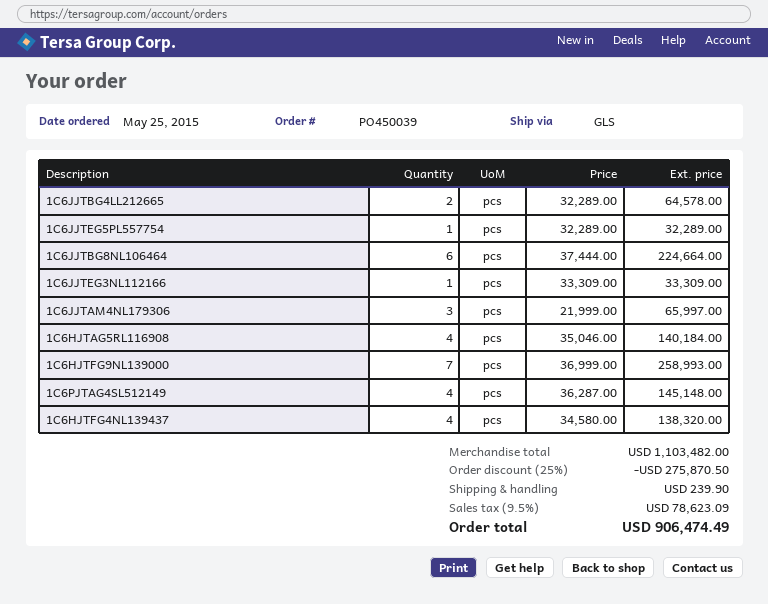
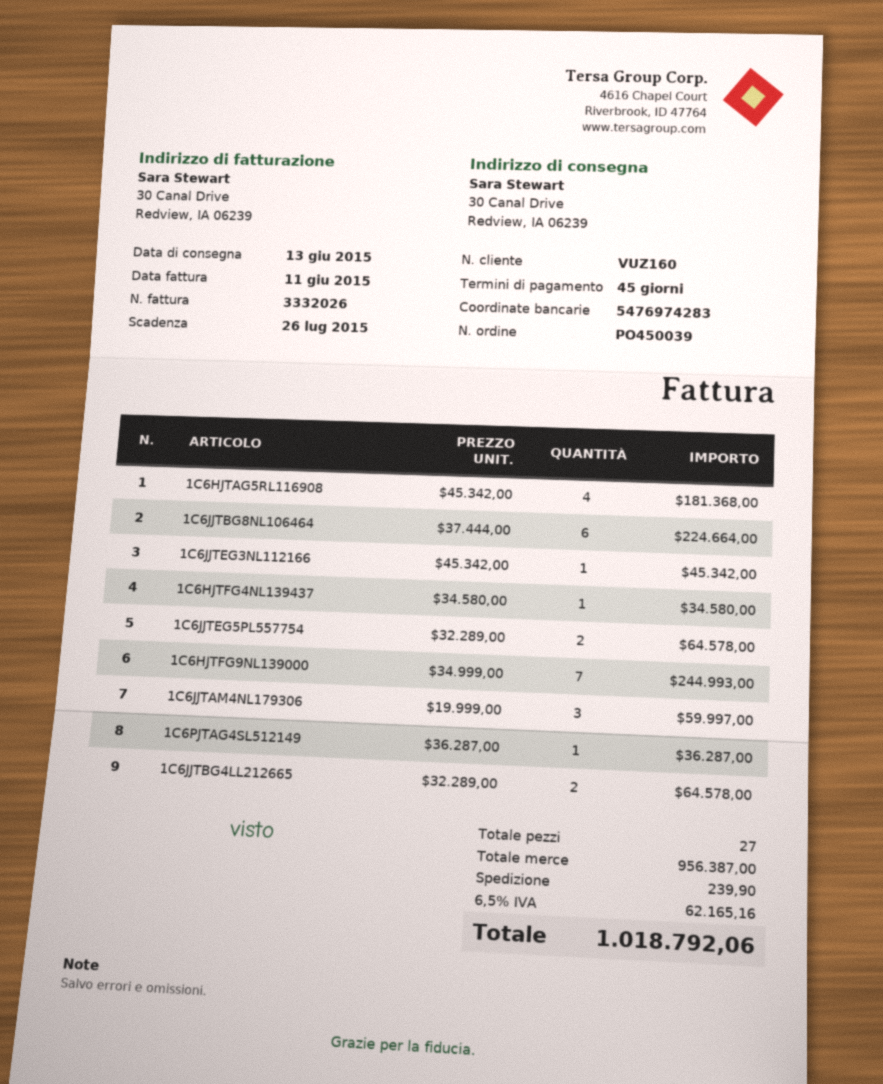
1C6JJTEG5PL557754: 1 x 32289.00 = 32289.00 -> 2 x 32289.00 = 64578.00
1C6JJTEG3NL112166: 1 x 33309.00 = 33309.00 -> 1 x 45342.00 = 45342.00
1C6JJTAM4NL179306: 3 x 21999.00 = 65997.00 -> 3 x 19999.00 = 59997.00
1C6HJTAG5RL116908: 4 x 35046.00 = 140184.00 -> 4 x 45342.00 = 181368.00
1C6HJTFG9NL139000: 7 x 36999.00 = 258993.00 -> 7 x 34999.00 = 244993.00
1C6PJTAG4SL512149: 4 x 36287.00 = 145148.00 -> 1 x 36287.00 = 36287.00
1C6HJTFG4NL139437: 4 x 34580.00 = 138320.00 -> 1 x 34580.00 = 34580.00
subtotal: 1103482.00 -> 956387.00
discount: 25% = 275870.50 -> none
tax: 9.5% = 78623.09 -> 6.5% = 62165.16
total: 906474.49 -> 1018792.06

